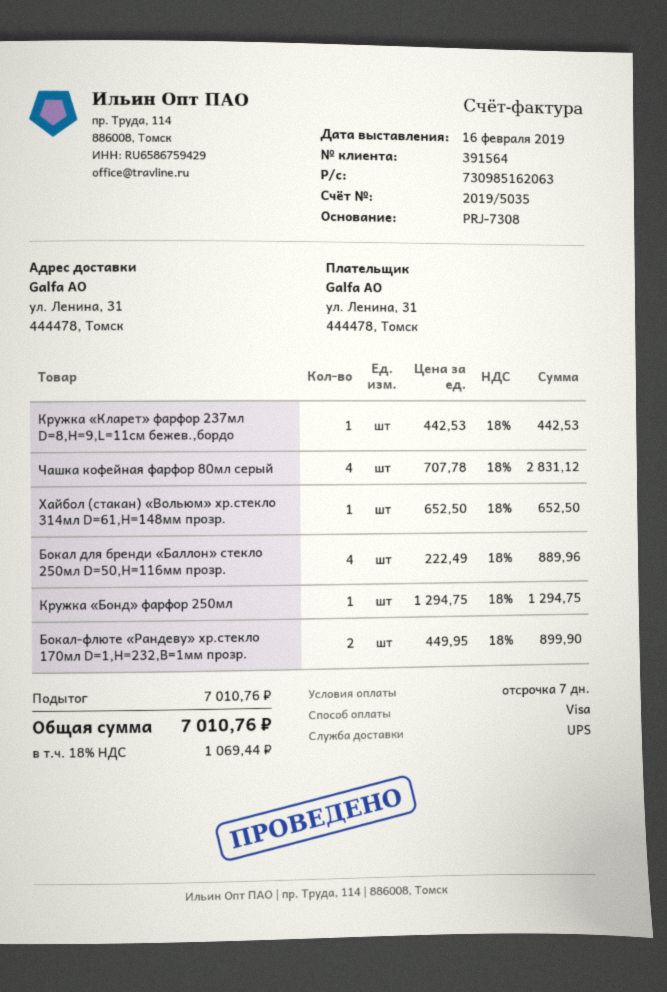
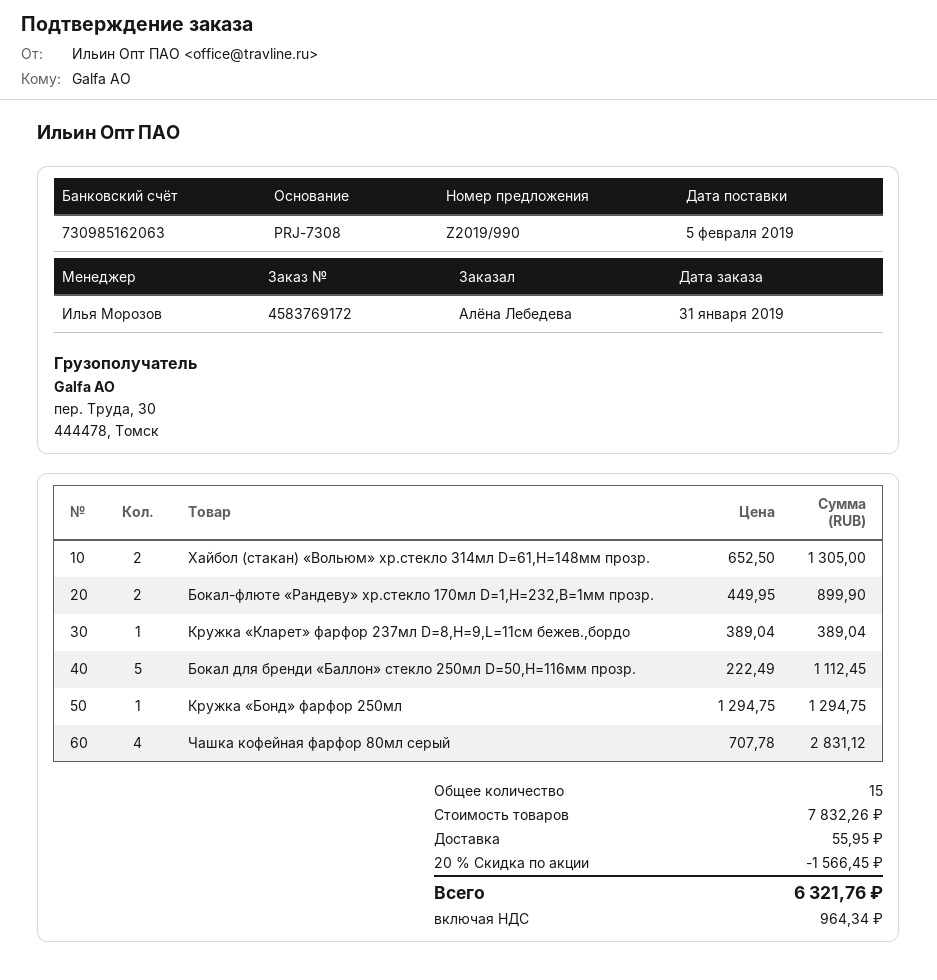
ship to: ул. Ленина, 31, 444478, Томск -> пер. Труда, 30, 444478, Томск
Кружка «Кларет» фарфор 237мл D=8,H=9,L=11см бежев.,бордо: 1 x 442.53 = 442.53 -> 1 x 389.04 = 389.04
Хайбол (стакан) «Вольюм» хр.стекло 314мл D=61,H=148мм прозр.: 1 x 652.50 = 652.50 -> 2 x 652.50 = 1305.00
Бокал для бренди «Баллон» стекло 250мл D=50,H=116мм прозр.: 4 x 222.49 = 889.96 -> 5 x 222.49 = 1112.45
subtotal: 7010.76 -> 7832.26
discount: none -> 20% = 1566.45
shipping: none -> 55.95
tax: 1069.44 -> 964.34
total: 7010.76 -> 6321.76

